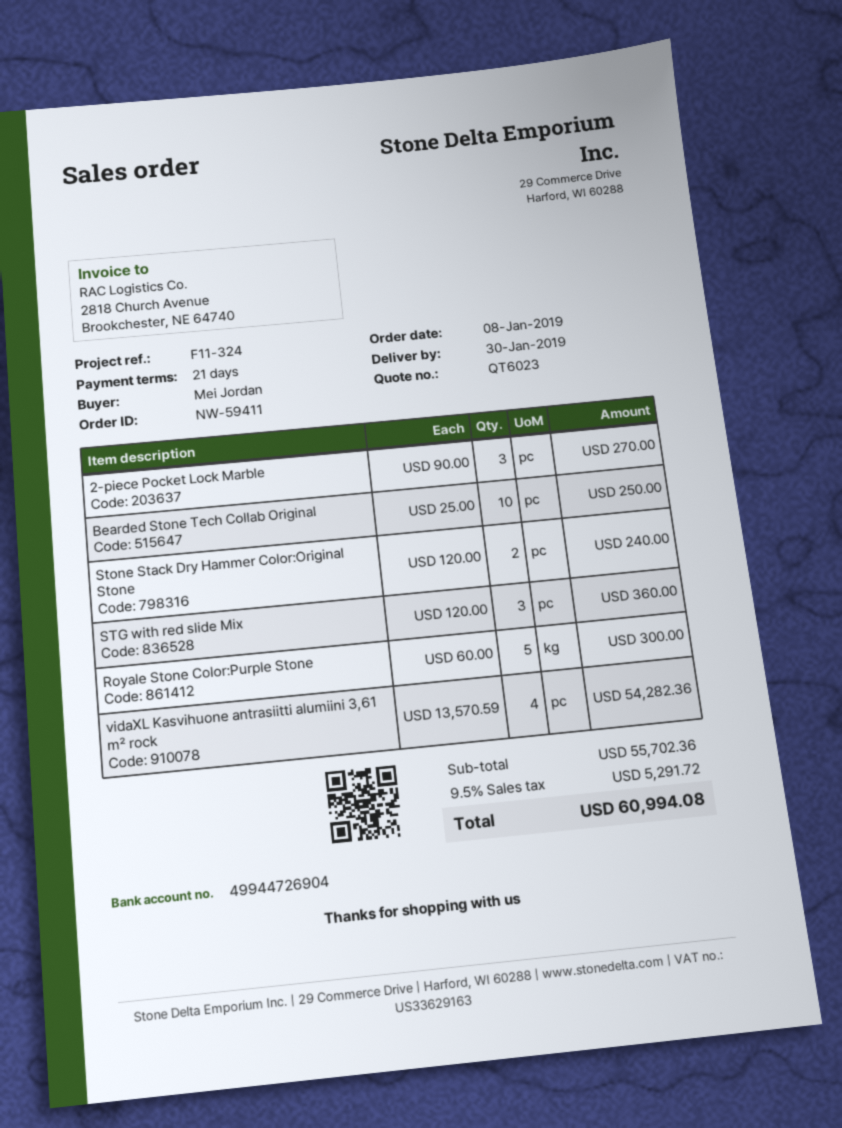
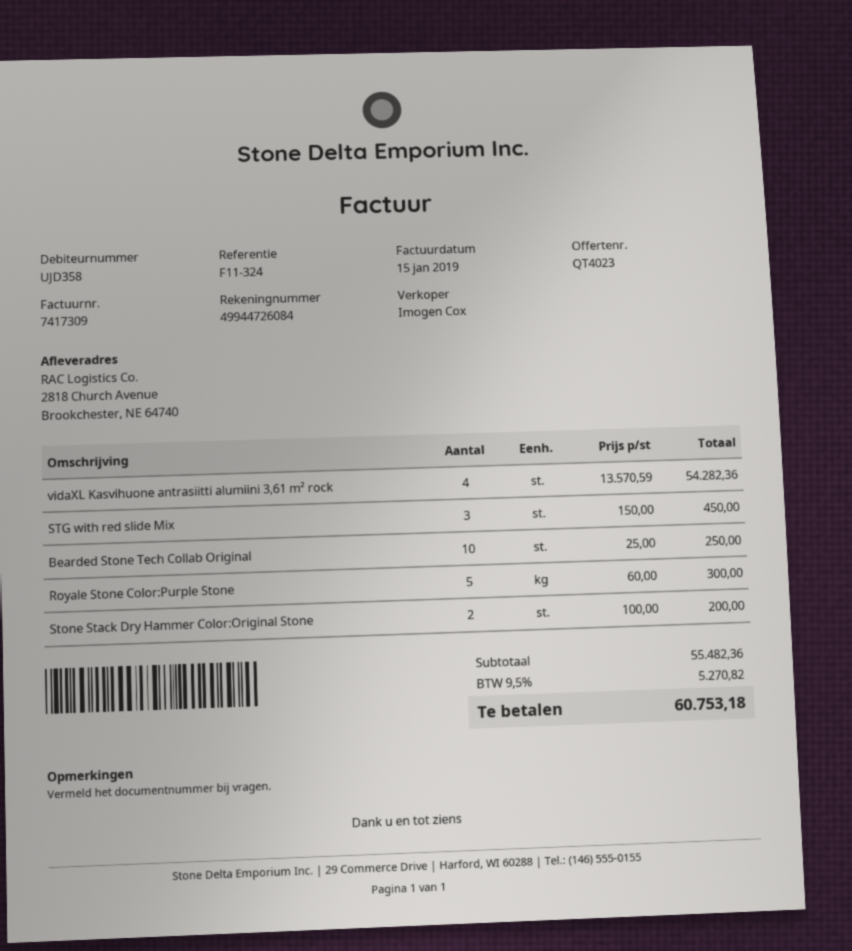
quote number: QT6023 -> QT4023
bank account: 49944726904 -> 49944726084
2-piece Pocket Lock Marble: 3 x 90.00 = 270.00 -> none
Stone Stack Dry Hammer Color:Original Stone: 2 x 120.00 = 240.00 -> 2 x 100.00 = 200.00
STG with red slide Mix: 3 x 120.00 = 360.00 -> 3 x 150.00 = 450.00
subtotal: 55702.36 -> 55482.36
tax: 9.5% = 5291.72 -> 9.5% = 5270.82
total: 60994.08 -> 60753.18

